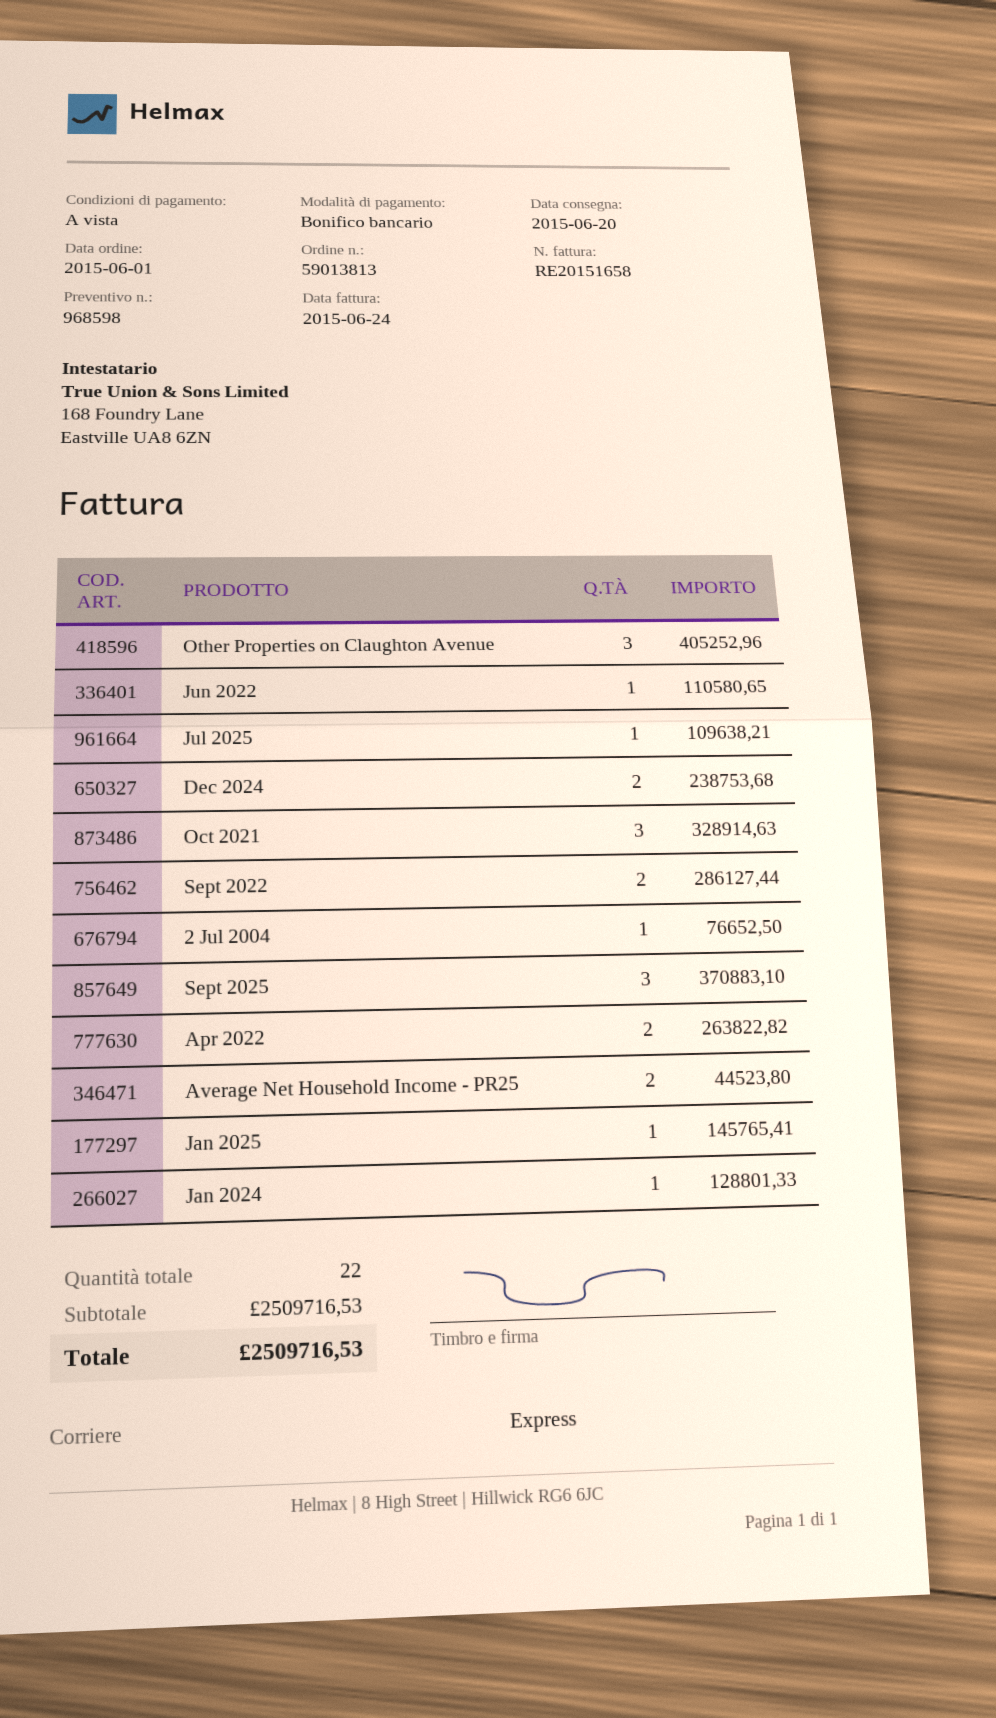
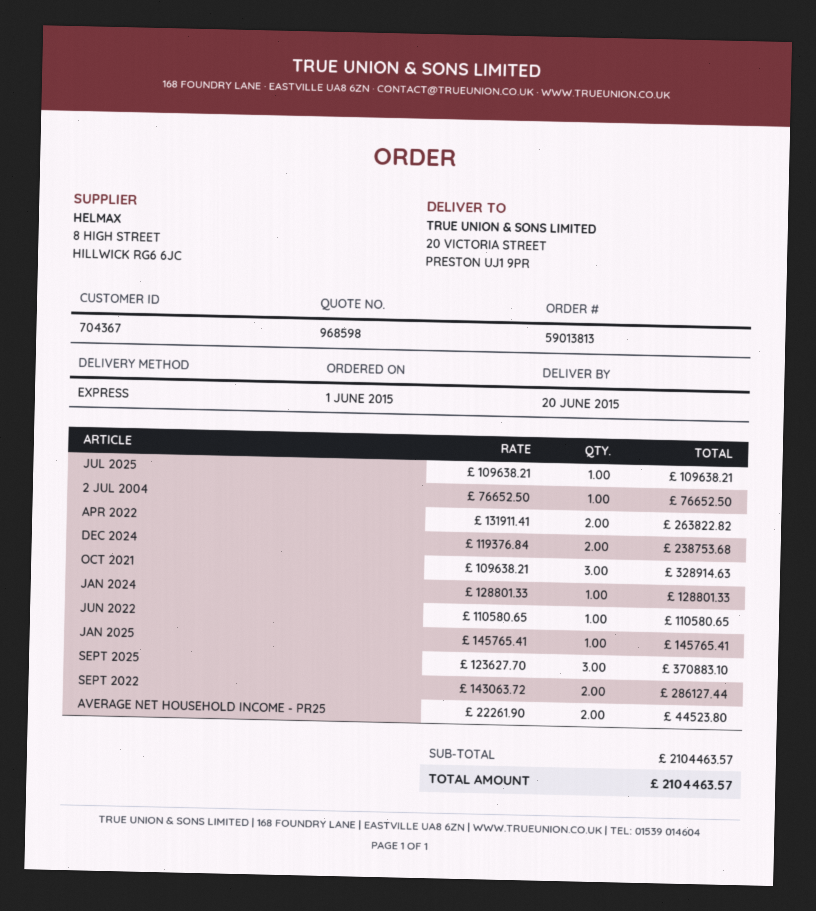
Other Properties on Claughton Avenue: 3 for 405252.96 -> none
subtotal: 2509716.53 -> 2104463.57
total: 2509716.53 -> 2104463.57

